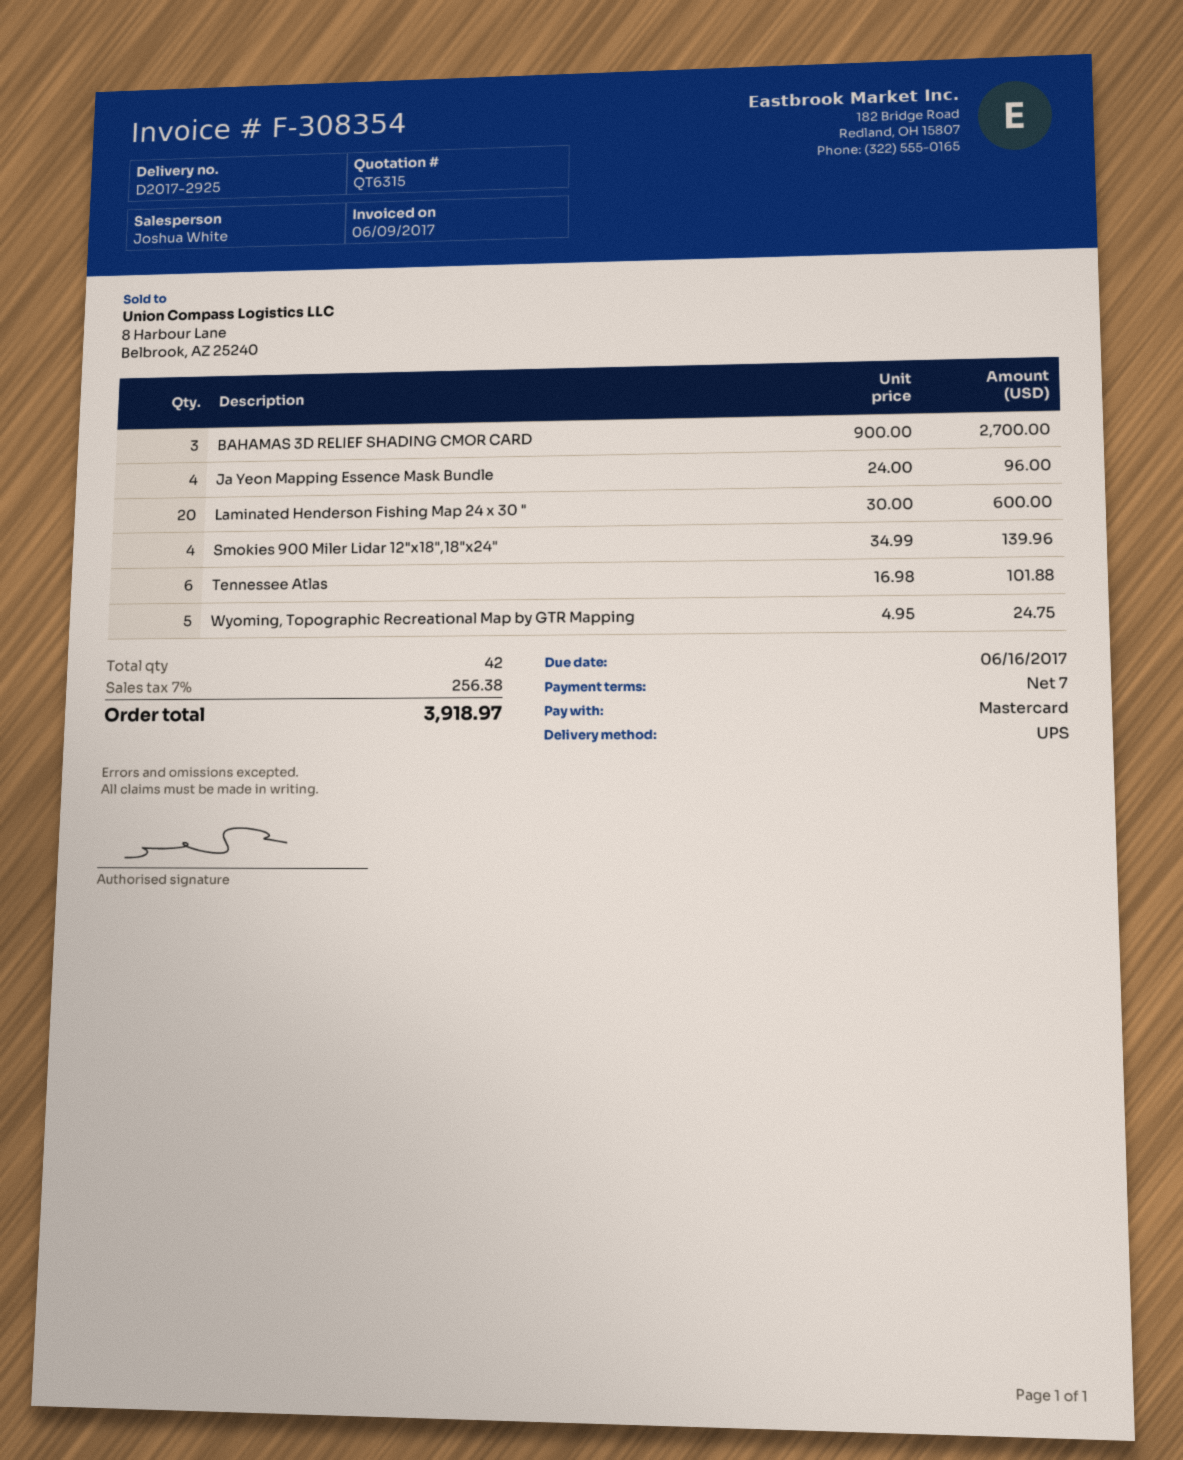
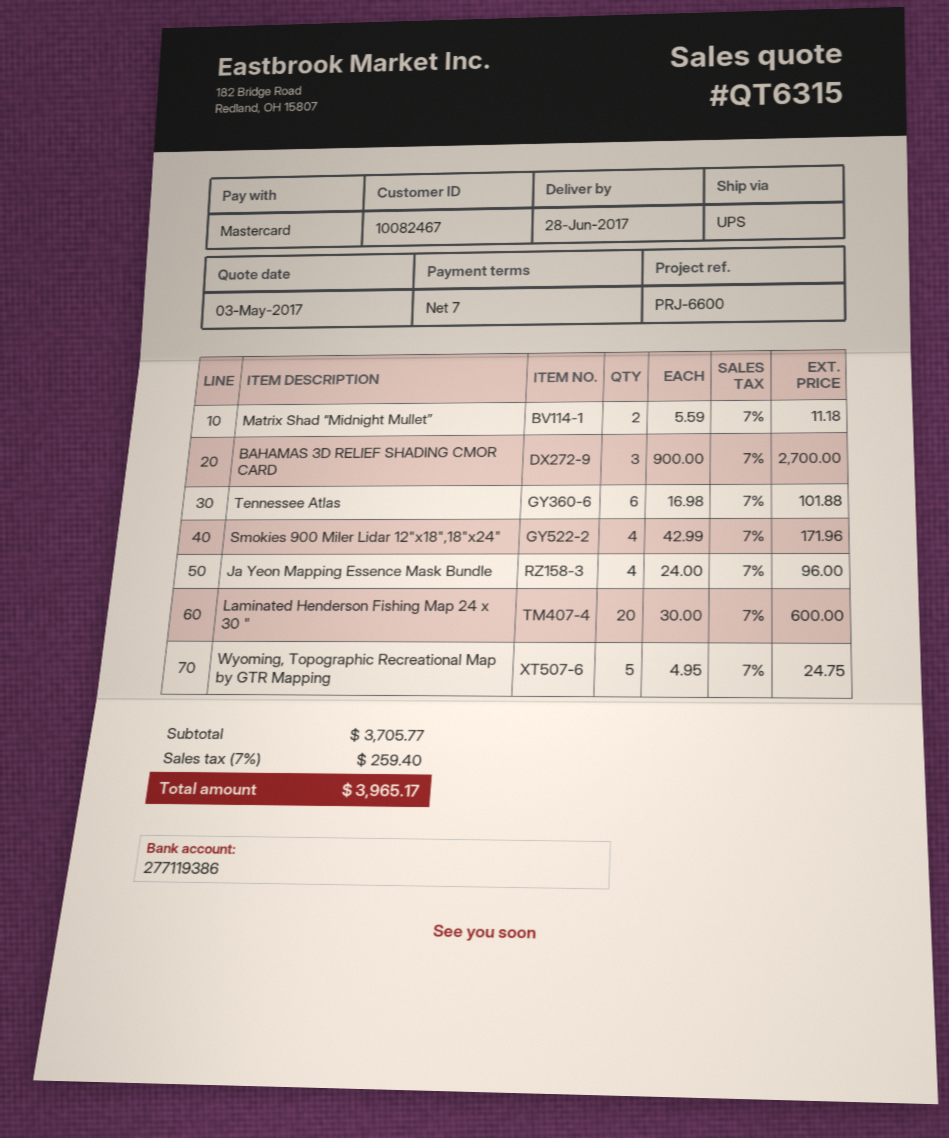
Smokies 900 Miler Lidar 12"x18",18"x24": 4 x 34.99 = 139.96 -> 4 x 42.99 = 171.96
Matrix Shad “Midnight Mullet”: none -> 2 x 5.59 = 11.18
tax: 7% = 256.38 -> 7% = 259.40
total: 3918.97 -> 3965.17

